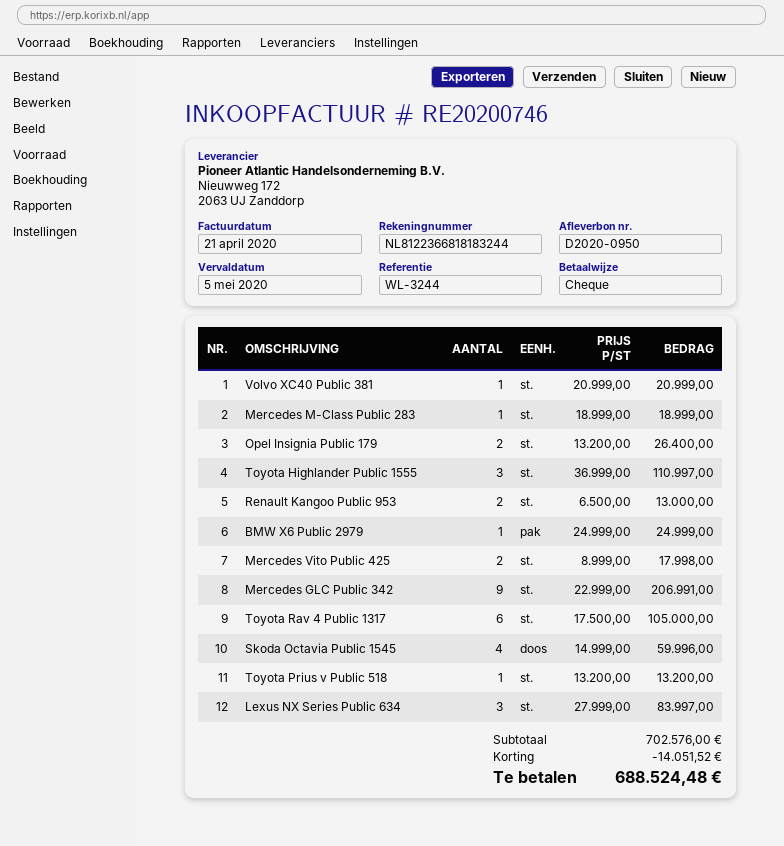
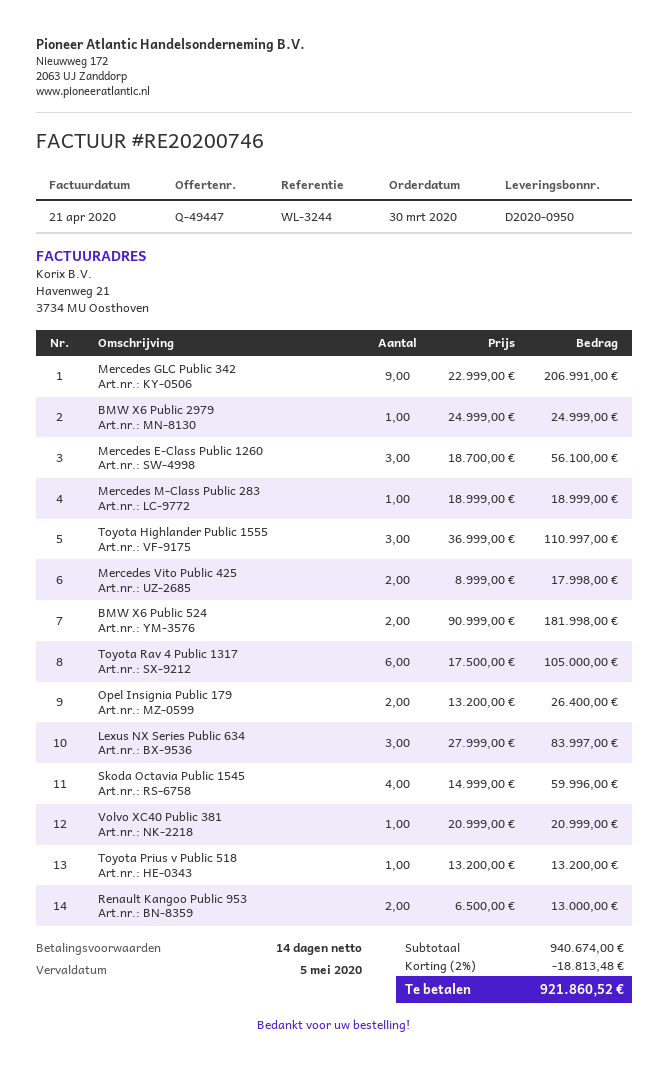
Mercedes E-Class Public 1260: none -> 3 x 18700.00 = 56100.00
BMW X6 Public 524: none -> 2 x 90999.00 = 181998.00
subtotal: 702576.00 -> 940674.00
discount: 14051.52 -> 18813.48
total: 688524.48 -> 921860.52

